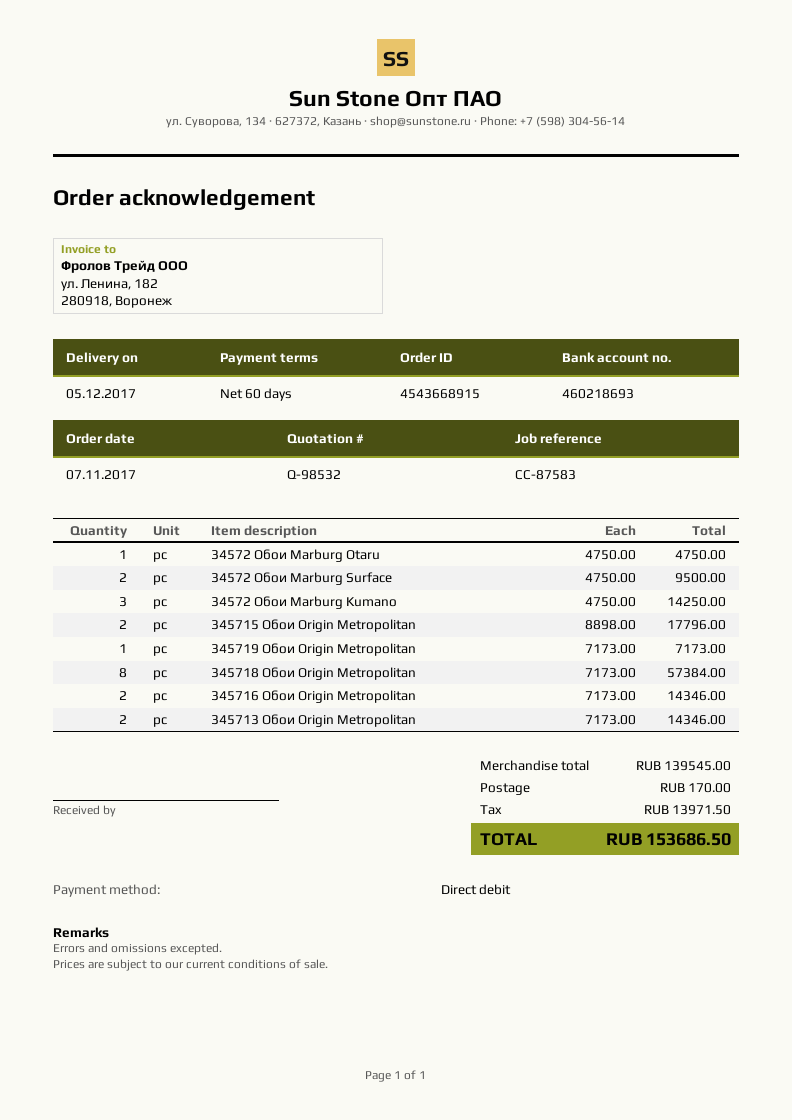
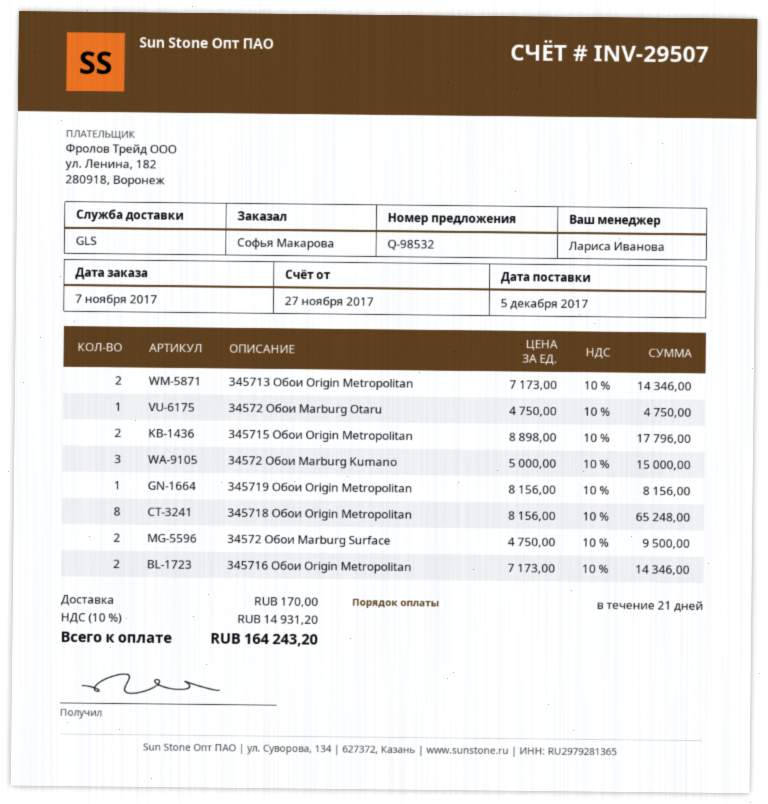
payment terms: 60 days -> 21 days
34572 Обои Marburg Kumano: 3 x 4750.00 = 14250.00 -> 3 x 5000.00 = 15000.00
345719 Обои Origin Metropolitan: 1 x 7173.00 = 7173.00 -> 1 x 8156.00 = 8156.00
345718 Обои Origin Metropolitan: 8 x 7173.00 = 57384.00 -> 8 x 8156.00 = 65248.00
tax: 13971.50 -> 14931.20
total: 153686.50 -> 164243.20

